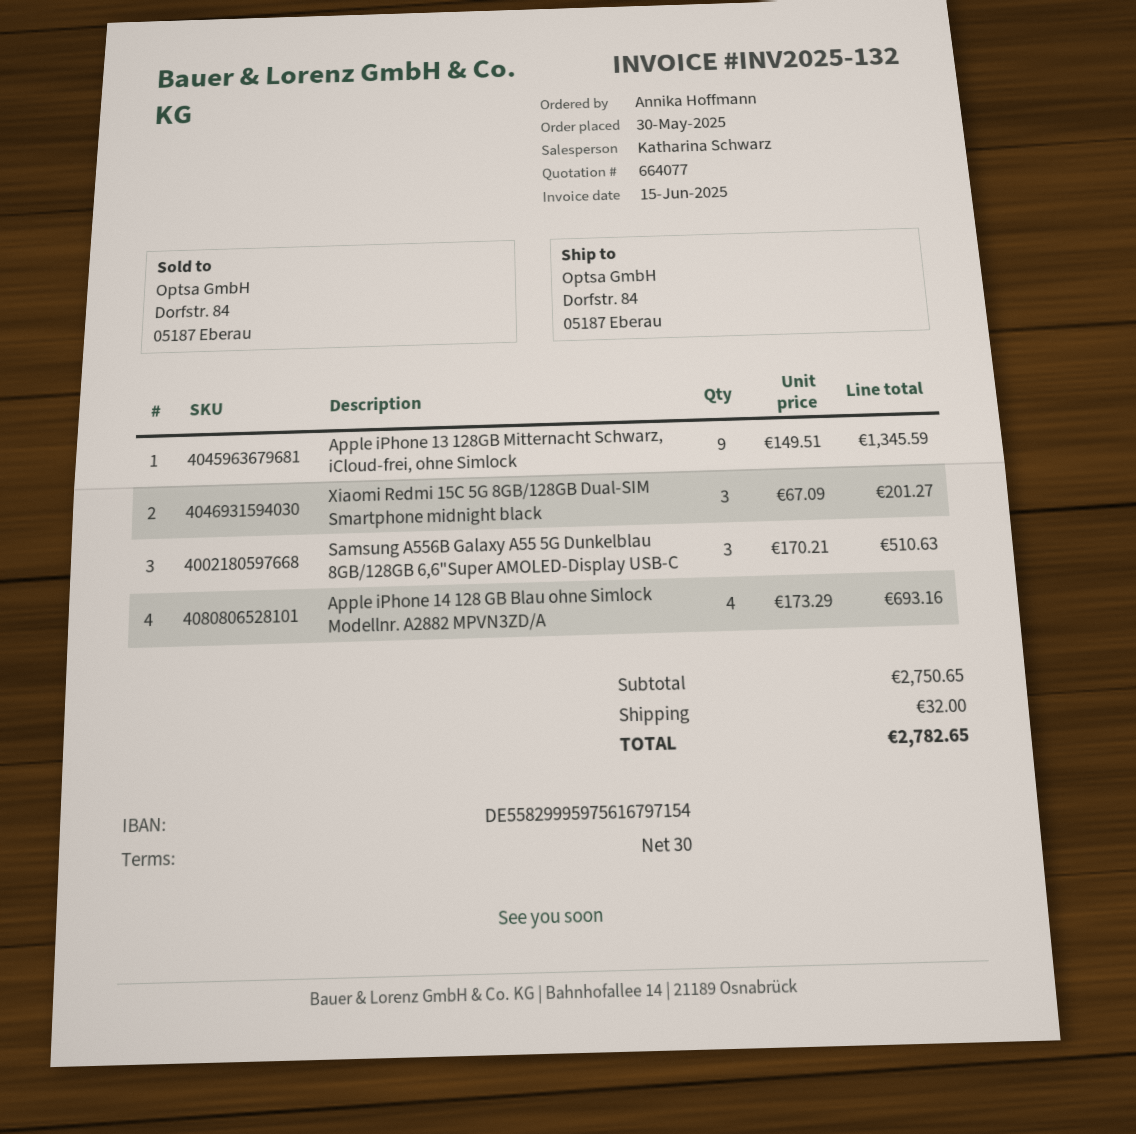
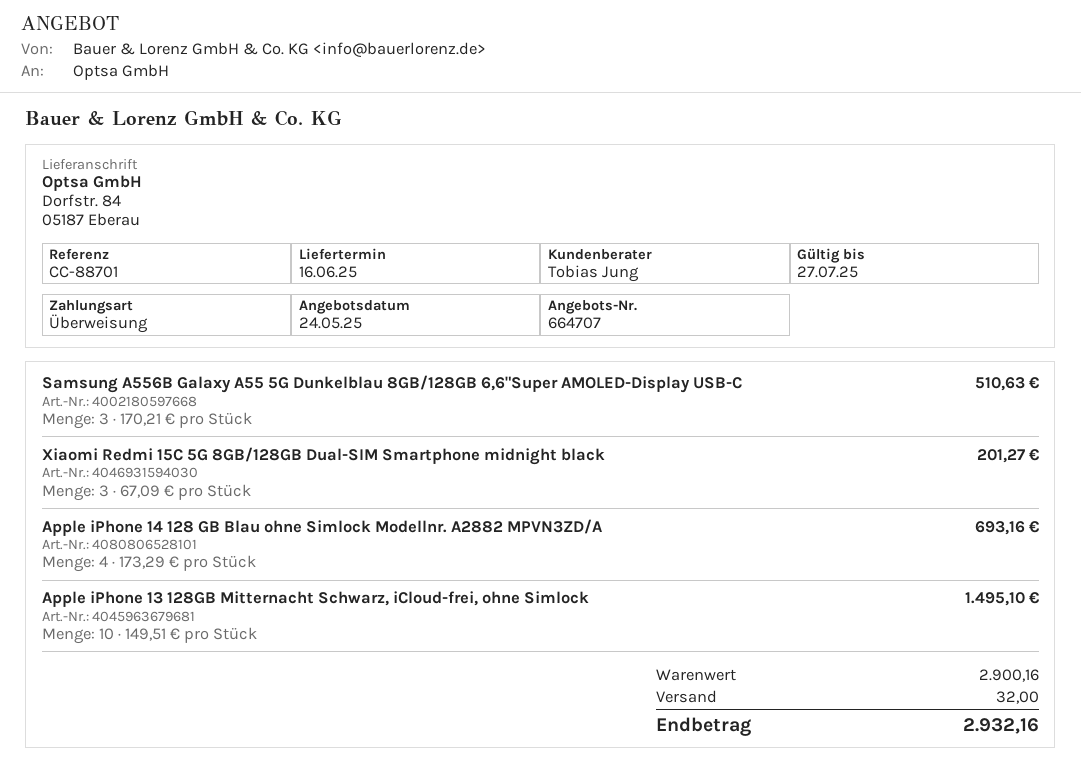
quote number: 664077 -> 664707
sales rep: Katharina Schwarz -> Tobias Jung
Apple iPhone 13 128GB Mitternacht Schwarz, iCloud-frei, ohne Simlock: 9 x 149.51 = 1345.59 -> 10 x 149.51 = 1495.10
subtotal: 2750.65 -> 2900.16
total: 2782.65 -> 2932.16

